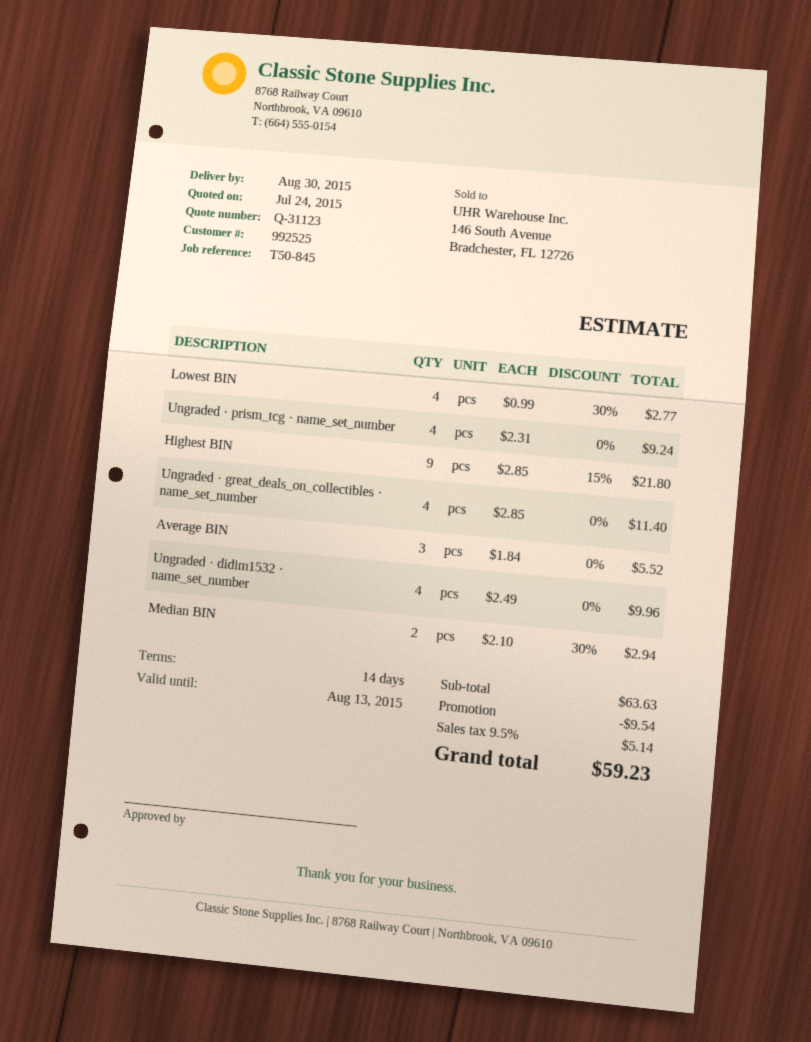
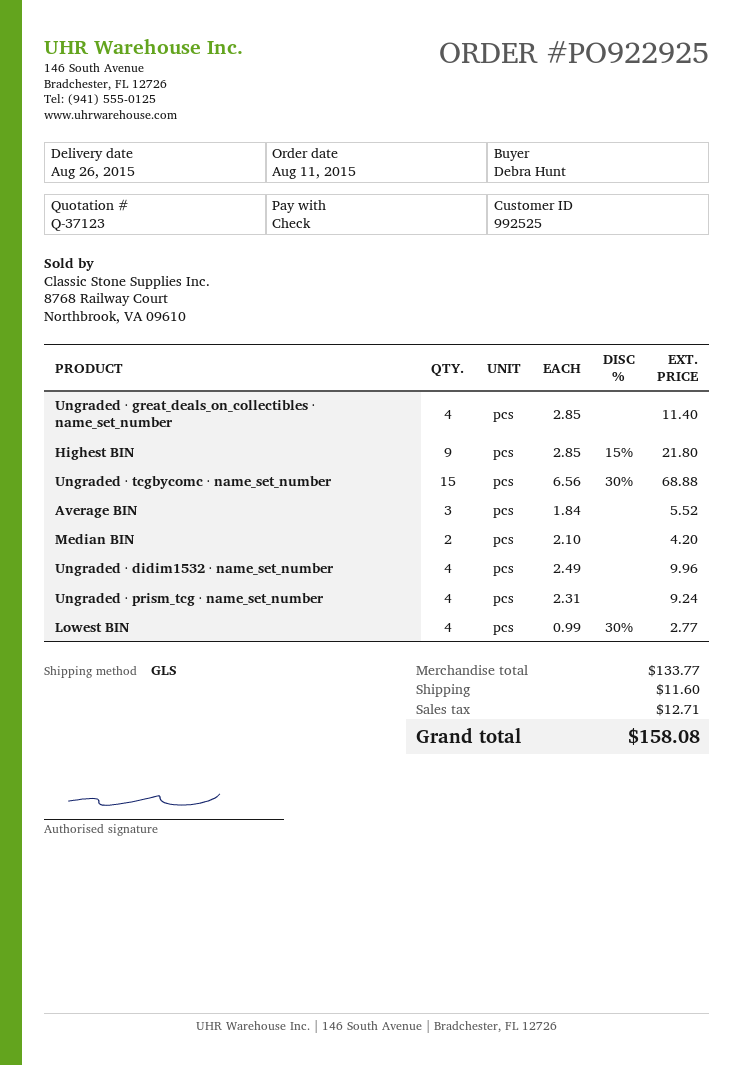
quote number: Q-31123 -> Q-37123
delivery date: 2015-08-30 -> 2015-08-26
Median BIN: 2 x 2.10 - 30% = 2.94 -> 2 x 2.10 = 4.20
Ungraded · tcgbycomc · name_set_number: none -> 15 x 6.56 - 30% = 68.88
subtotal: 63.63 -> 133.77
discount: 9.54 -> none
shipping: none -> 11.60
tax: 5.14 -> 12.71
total: 59.23 -> 158.08

